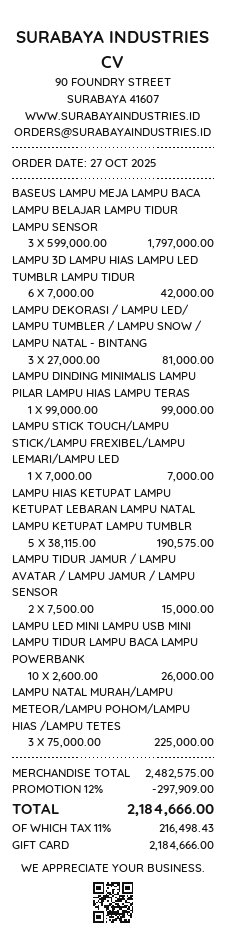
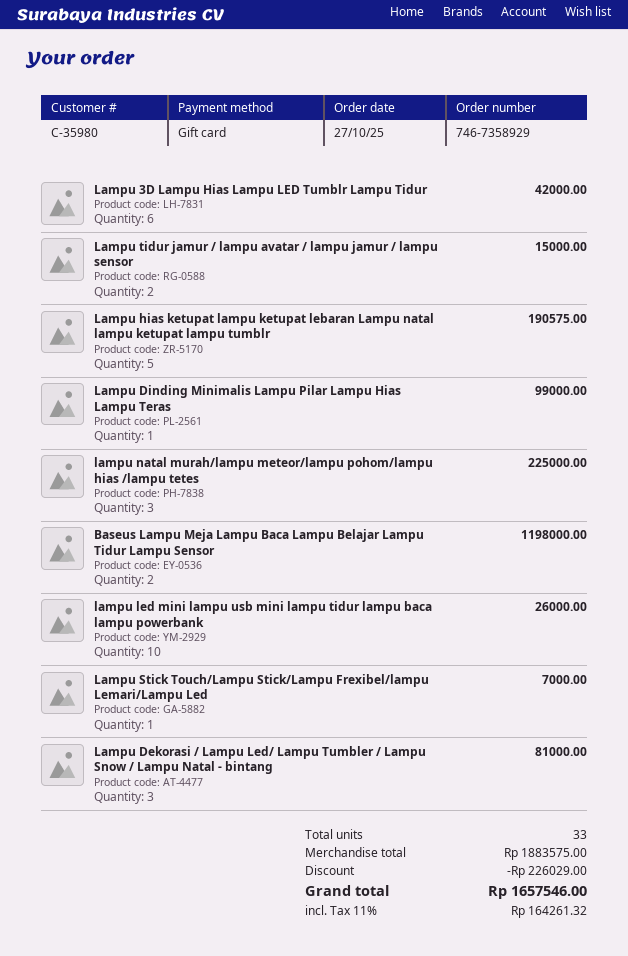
BASEUS LAMPU MEJA LAMPU BACA LAMPU BELAJAR LAMPU TIDUR LAMPU SENSOR: 3 for 1797000.00 -> 2 for 1198000.00
subtotal: 2482575.00 -> 1883575.00
discount: 297909.00 -> 226029.00
tax: 11% = 216498.43 -> 11% = 164261.32
total: 2184666.00 -> 1657546.00

